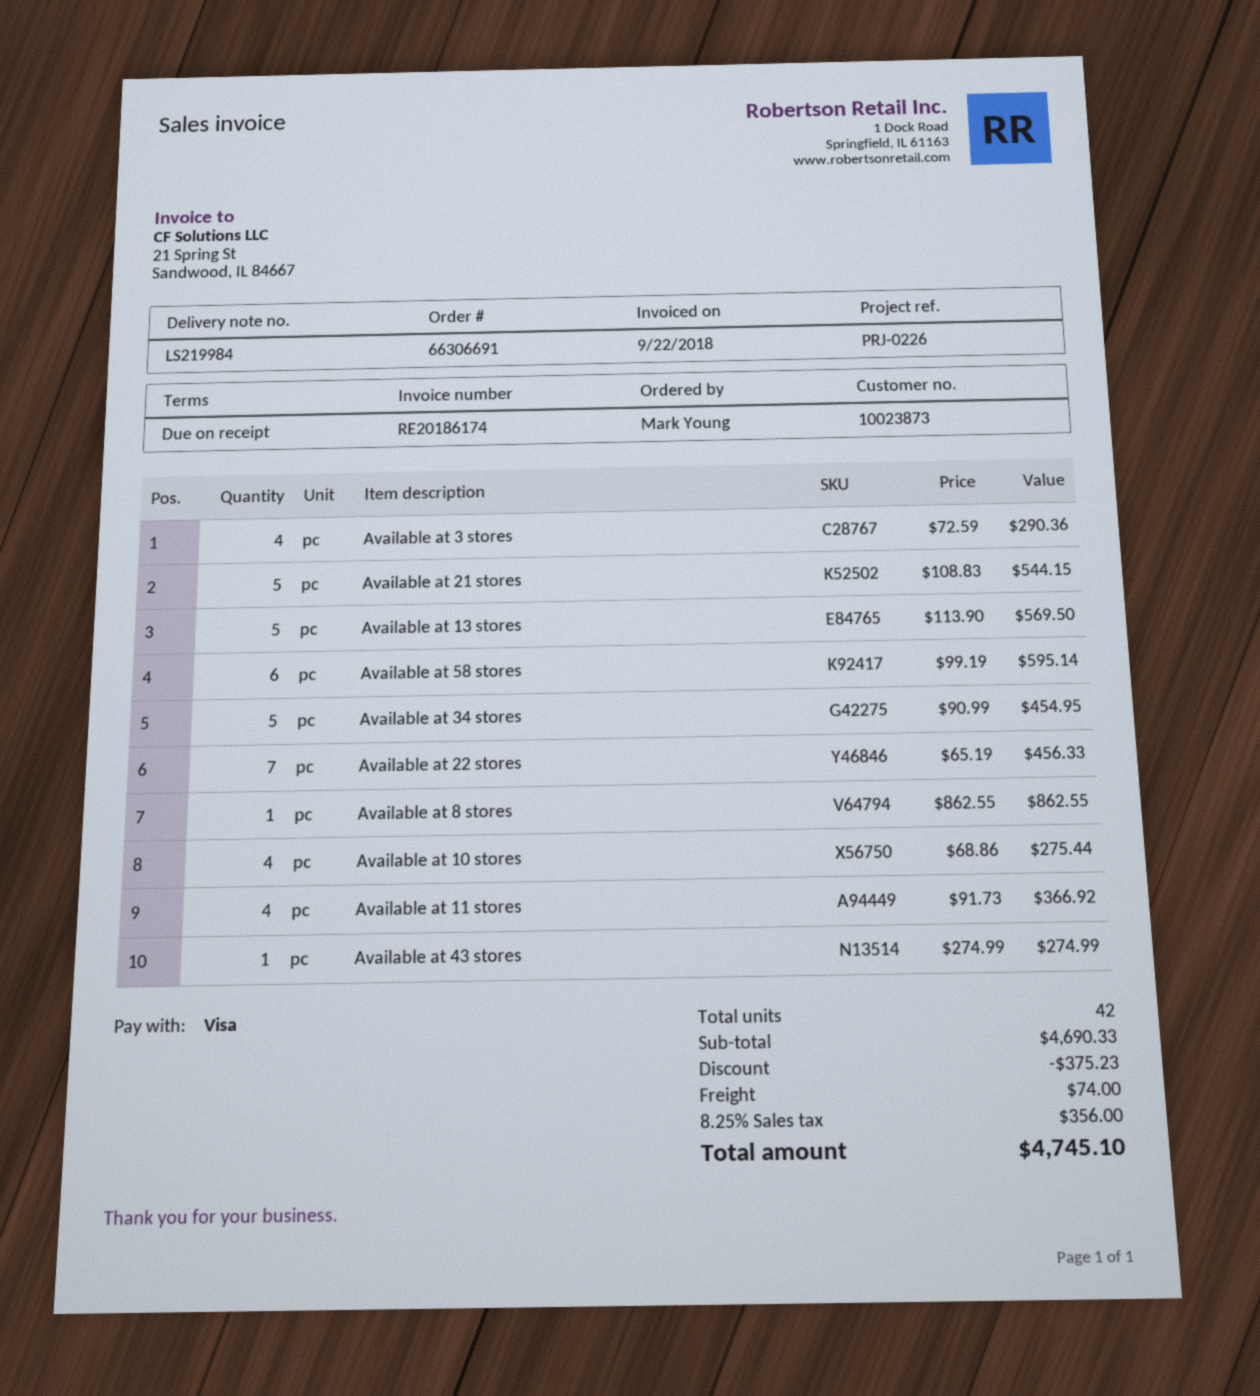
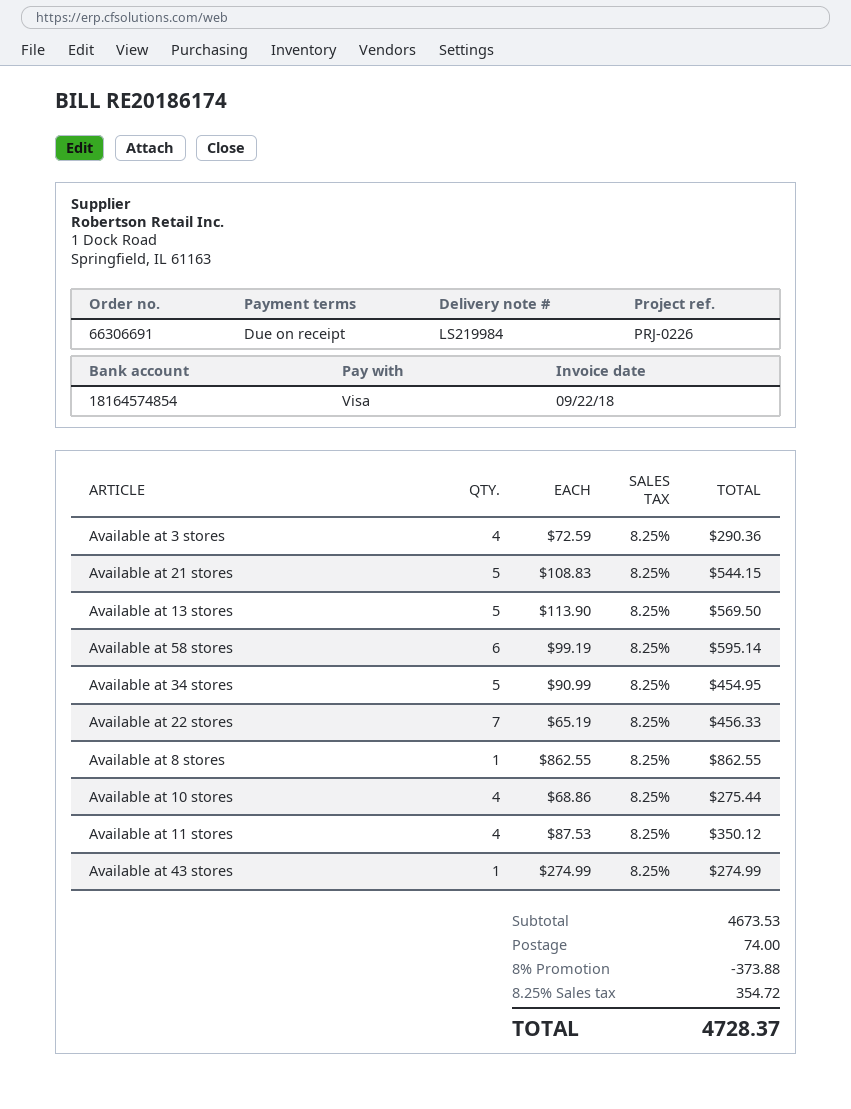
Available at 11 stores: 4 x 91.73 = 366.92 -> 4 x 87.53 = 350.12
subtotal: 4690.33 -> 4673.53
discount: 375.23 -> 373.88
tax: 8.25% = 356.00 -> 8.25% = 354.72
total: 4745.10 -> 4728.37

